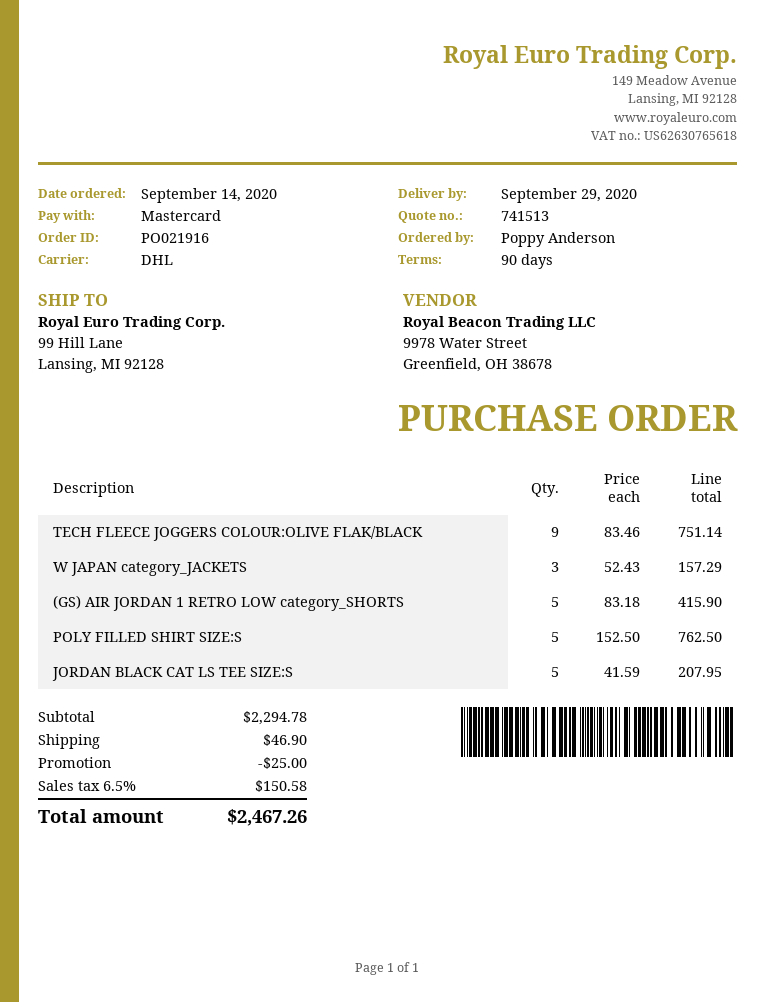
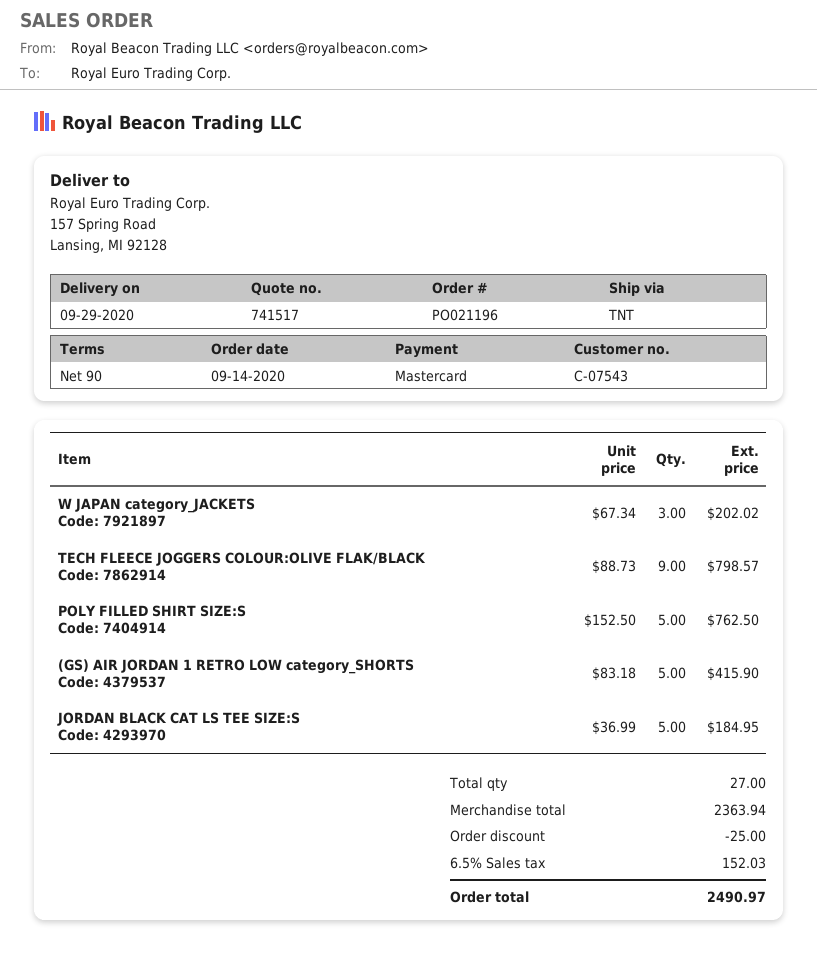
quote number: 741513 -> 741517
order number: PO021916 -> PO021196
shipping method: DHL -> TNT
ship to: 99 Hill Lane, Lansing, MI 92128 -> 157 Spring Road, Lansing, MI 92128
TECH FLEECE JOGGERS COLOUR:OLIVE FLAK/BLACK: 9 x 83.46 = 751.14 -> 9 x 88.73 = 798.57
W JAPAN category_JACKETS: 3 x 52.43 = 157.29 -> 3 x 67.34 = 202.02
JORDAN BLACK CAT LS TEE SIZE:S: 5 x 41.59 = 207.95 -> 5 x 36.99 = 184.95
subtotal: 2294.78 -> 2363.94
shipping: 46.90 -> none
tax: 6.5% = 150.58 -> 6.5% = 152.03
total: 2467.26 -> 2490.97

